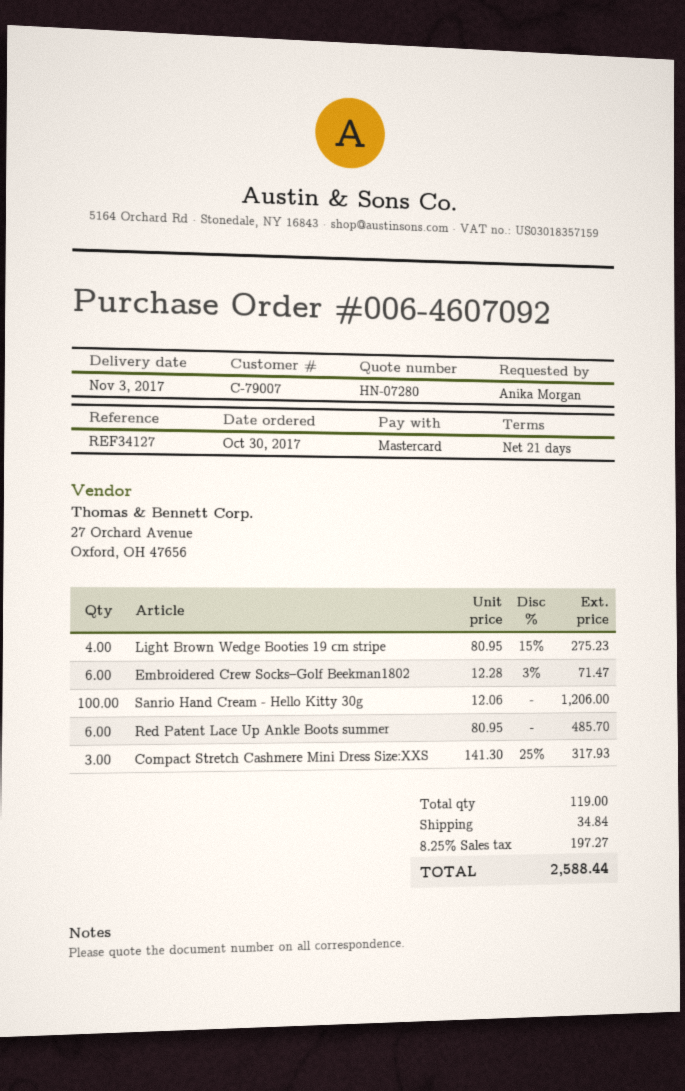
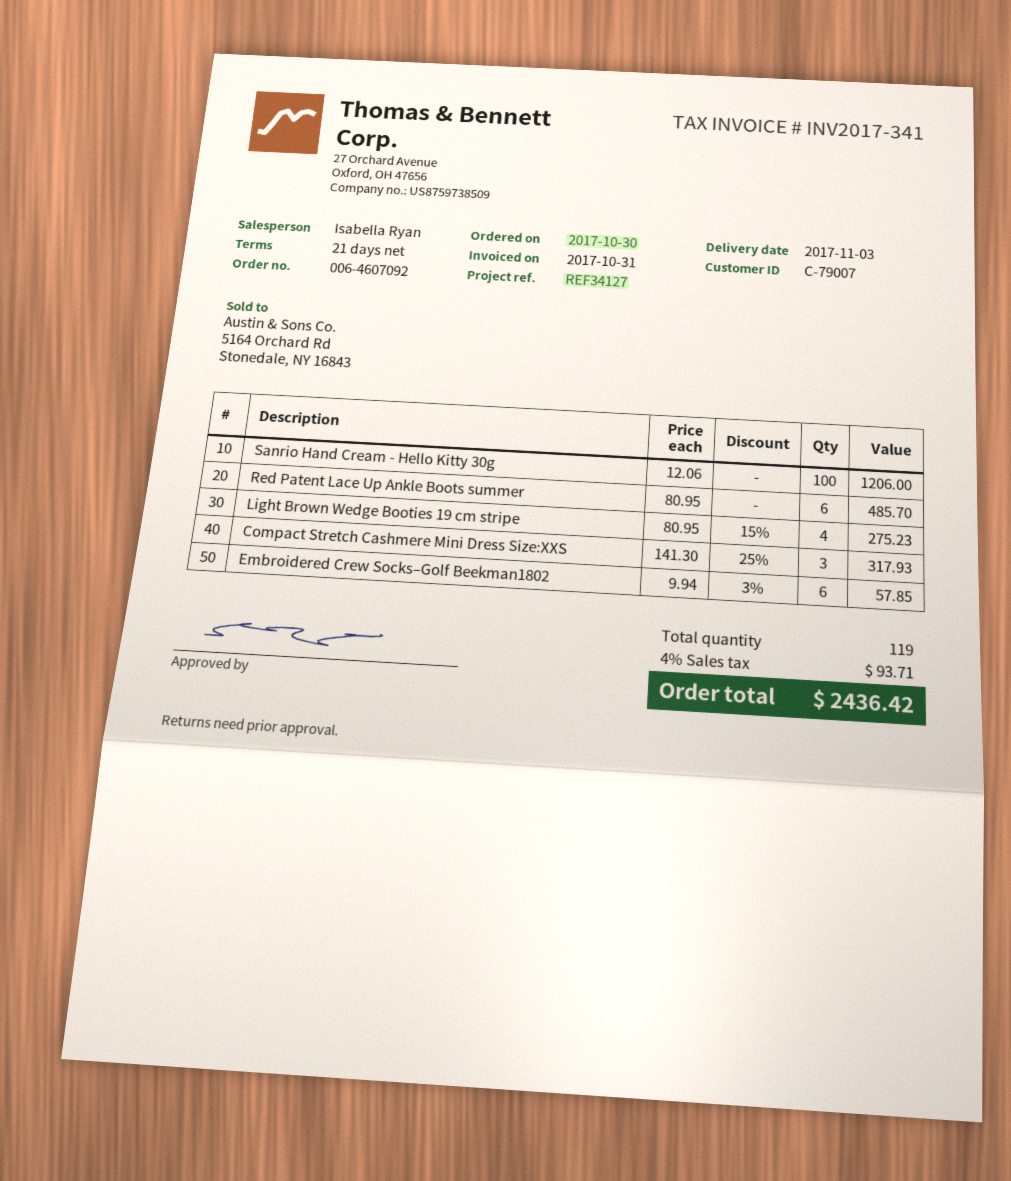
Embroidered Crew Socks–Golf Beekman1802: 6 x 12.28 - 3% = 71.47 -> 6 x 9.94 - 3% = 57.85
shipping: 34.84 -> none
tax: 8.25% = 197.27 -> 4% = 93.71
total: 2588.44 -> 2436.42

